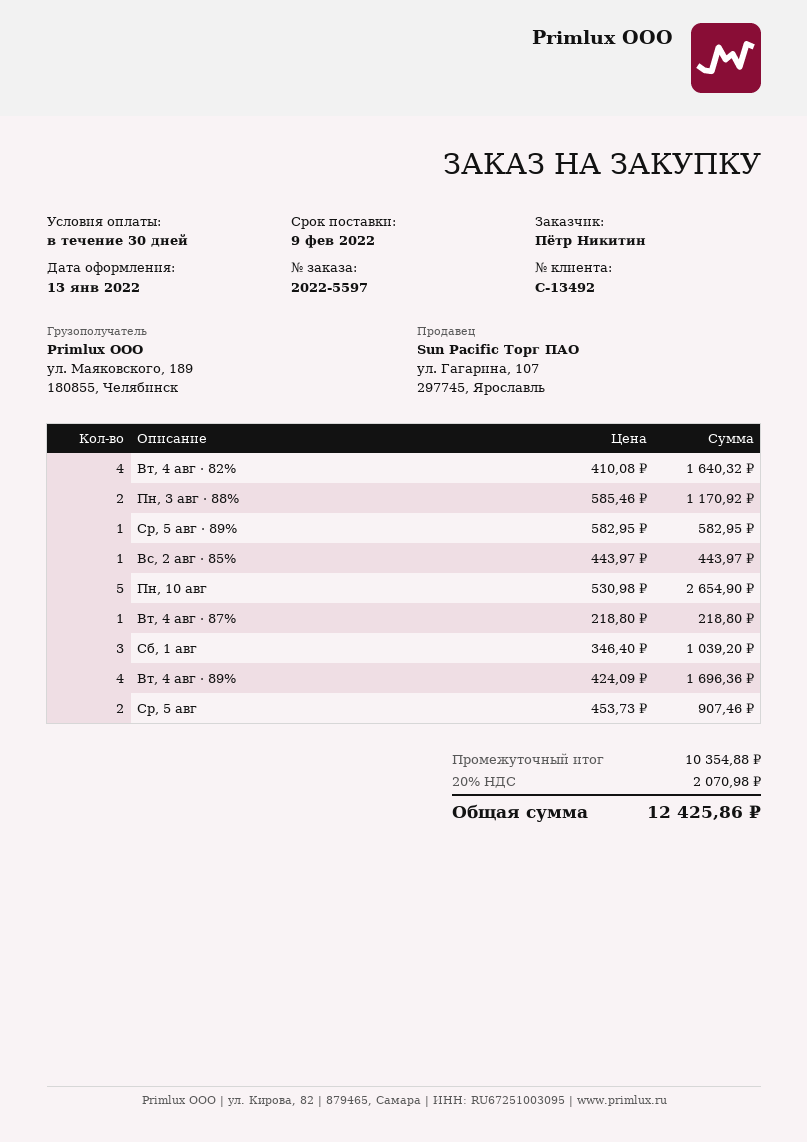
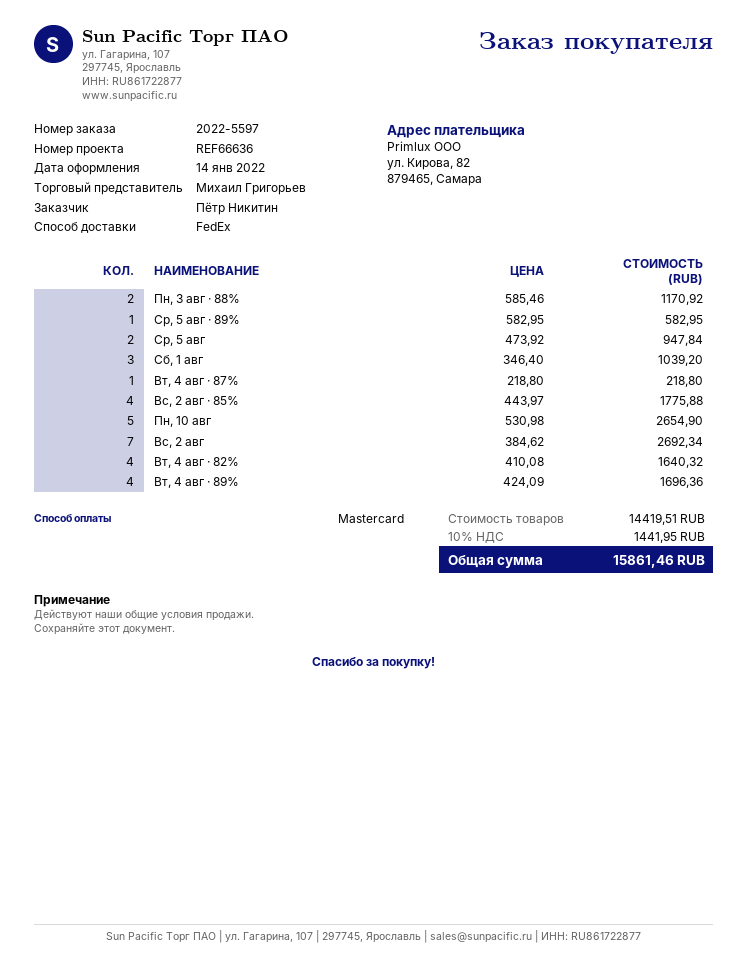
order date: 2022-01-13 -> 2022-01-14
Вс, 2 авг · 85%: 1 x 443.97 = 443.97 -> 4 x 443.97 = 1775.88
Ср, 5 авг: 2 x 453.73 = 907.46 -> 2 x 473.92 = 947.84
Вс, 2 авг: none -> 7 x 384.62 = 2692.34
subtotal: 10354.88 -> 14419.51
tax: 20% = 2070.98 -> 10% = 1441.95
total: 12425.86 -> 15861.46

